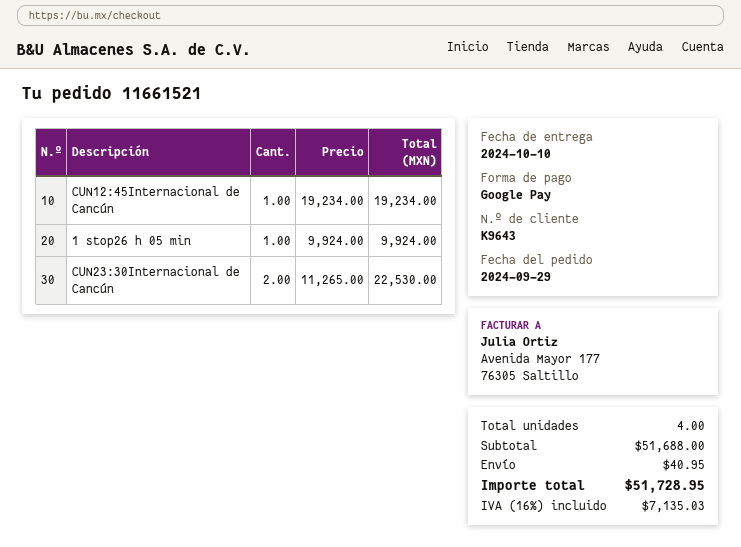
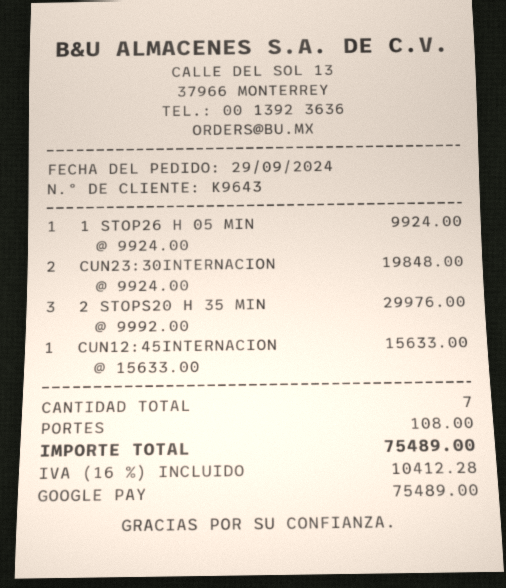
CUN12:45Internacional de Cancún: 1 x 19234.00 = 19234.00 -> 1 x 15633.00 = 15633.00
CUN23:30Internacional de Cancún: 2 x 11265.00 = 22530.00 -> 2 x 9924.00 = 19848.00
2 STOPS20 H 35 MIN: none -> 3 x 9992.00 = 29976.00
total quantity: 4 -> 7
shipping: 40.95 -> 108.00
tax: 16% = 7135.03 -> 16% = 10412.28
total: 51728.95 -> 75489.00

